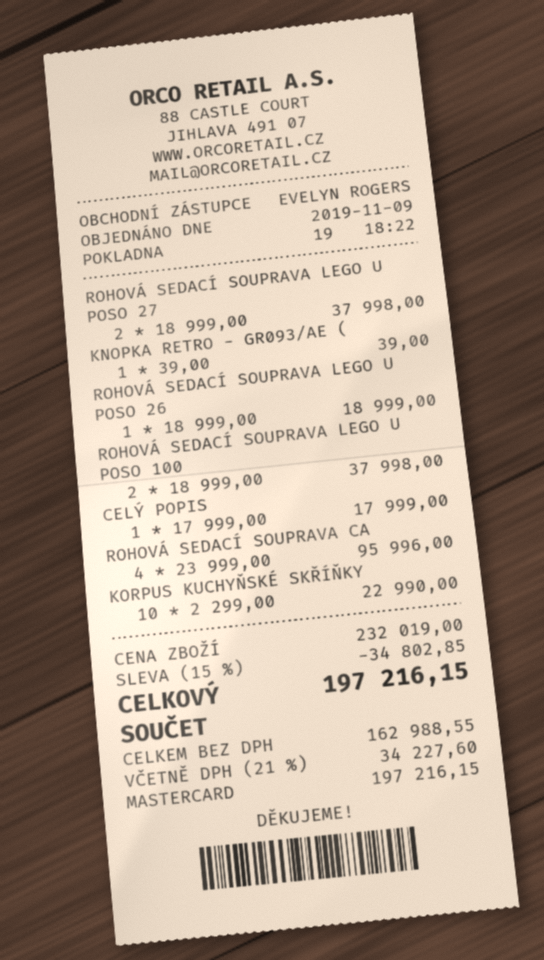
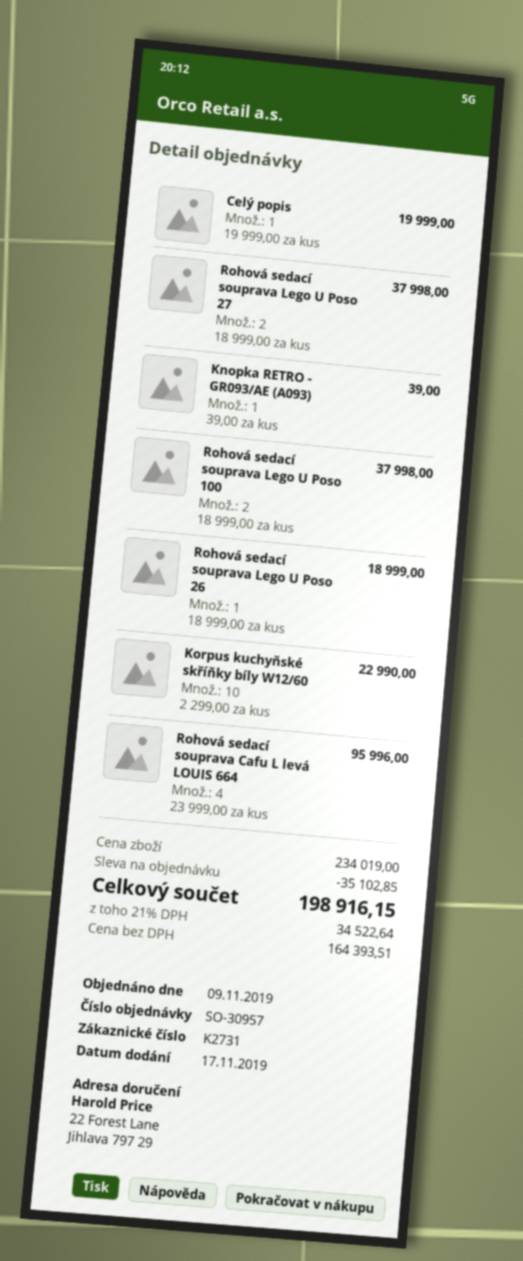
CELÝ POPIS: 1 x 17999.00 = 17999.00 -> 1 x 19999.00 = 19999.00
subtotal: 232019.00 -> 234019.00
discount: 34802.85 -> 35102.85
net: 162988.55 -> 164393.51
tax: 21% = 34227.60 -> 21% = 34522.64
total: 197216.15 -> 198916.15

